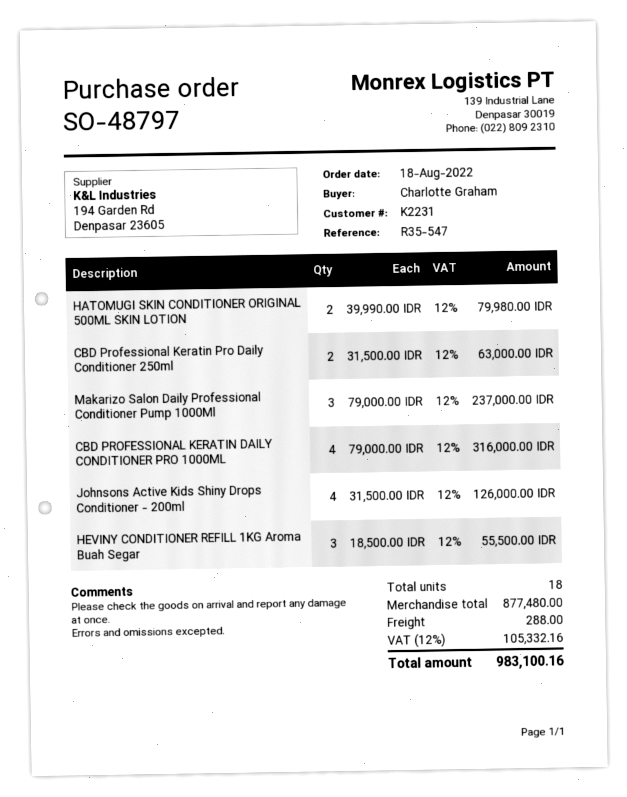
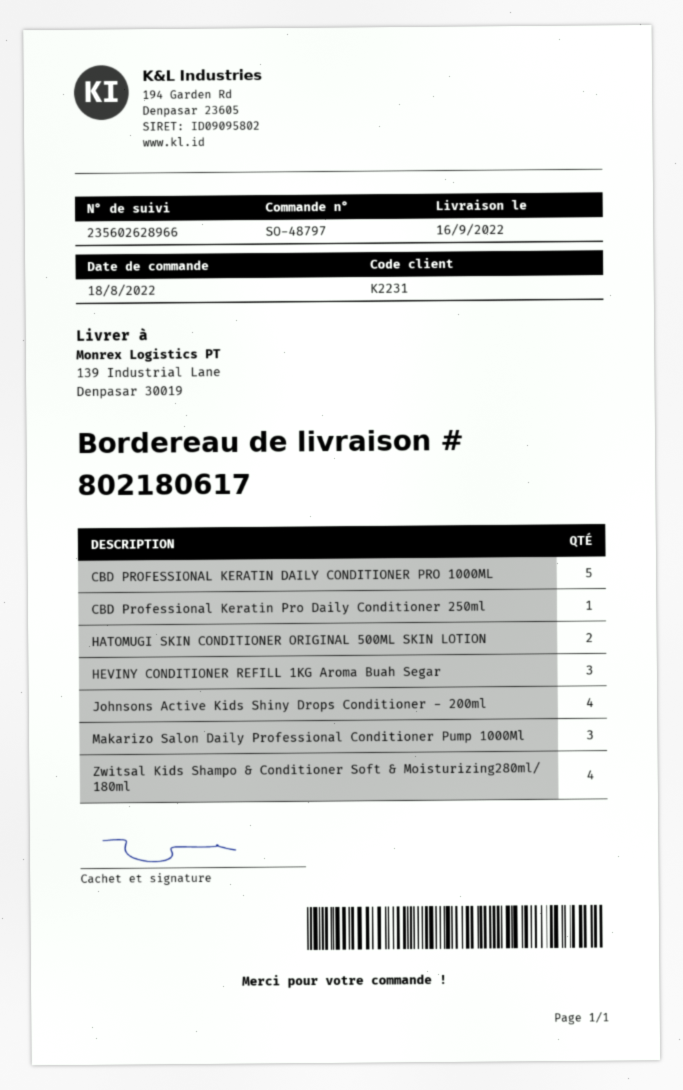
CBD Professional Keratin Pro Daily Conditioner 250ml: 2 -> 1
CBD PROFESSIONAL KERATIN DAILY CONDITIONER PRO 1000ML: 4 -> 5
Zwitsal Kids Shampo & Conditioner Soft & Moisturizing280ml/ 180ml: none -> 4

